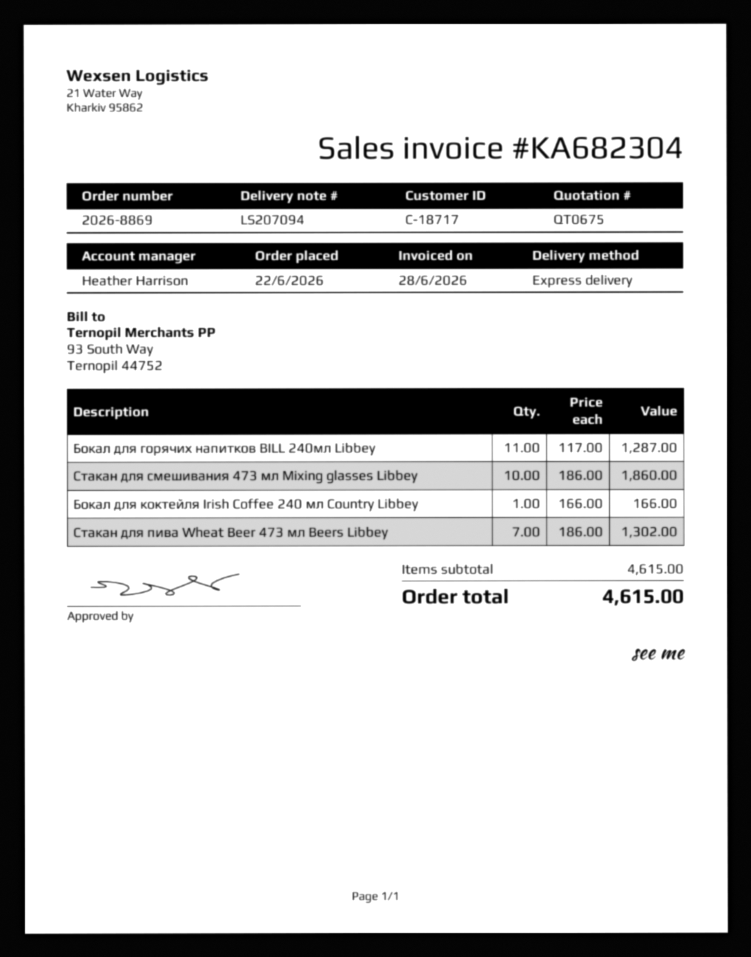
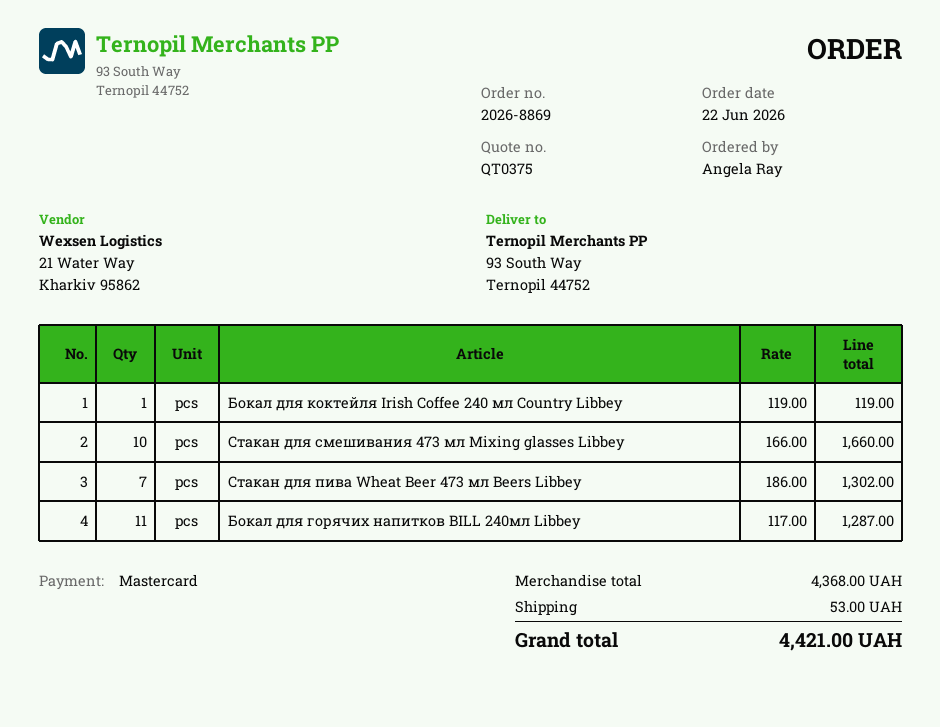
quote number: QT0675 -> QT0375
Стакан для смешивания 473 мл Mixing glasses Libbey: 10 x 186.00 = 1860.00 -> 10 x 166.00 = 1660.00
Бокал для коктейля Irish Coffee 240 мл Country Libbey: 1 x 166.00 = 166.00 -> 1 x 119.00 = 119.00
subtotal: 4615.00 -> 4368.00
shipping: none -> 53.00
total: 4615.00 -> 4421.00

